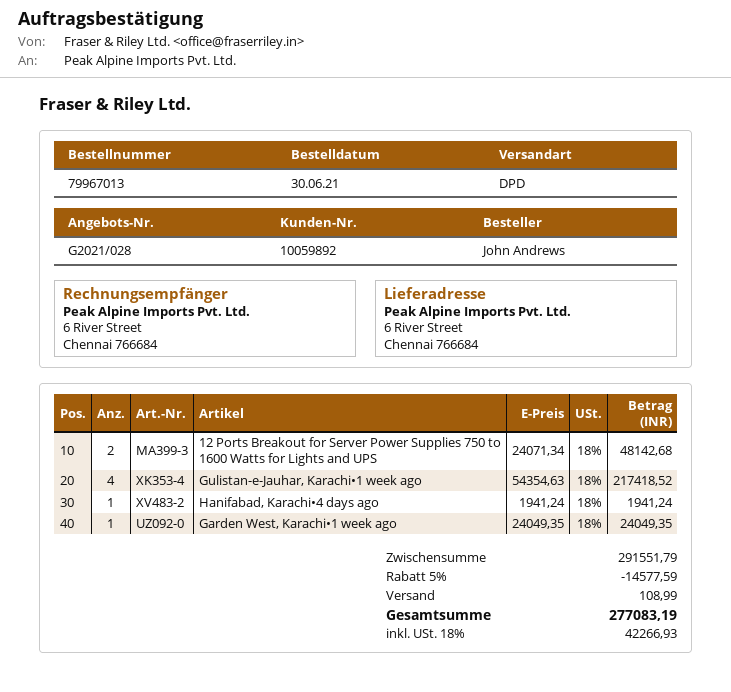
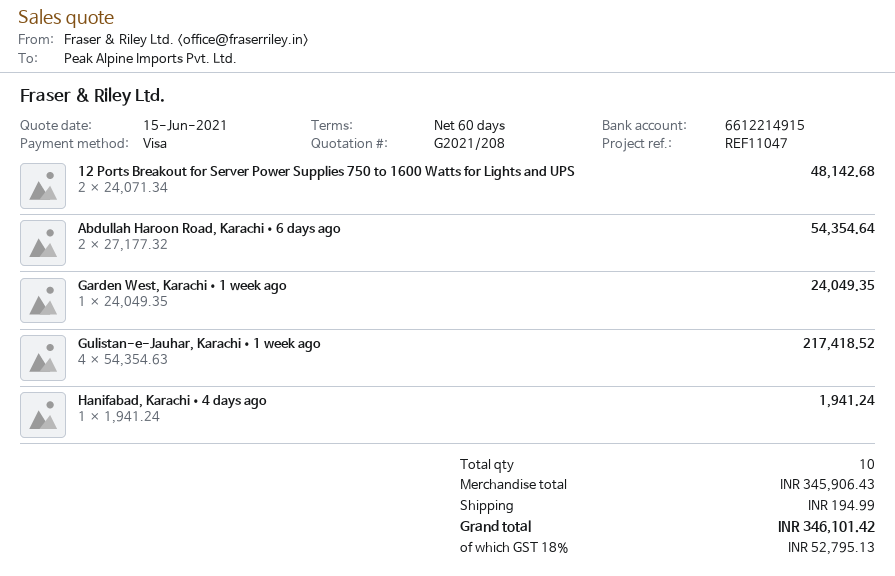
quote number: G2021/028 -> G2021/208
Abdullah Haroon Road, Karachi•6 days ago: none -> 2 x 27177.32 = 54354.64
subtotal: 291551.79 -> 345906.43
discount: 5% = 14577.59 -> none
shipping: 108.99 -> 194.99
tax: 18% = 42266.93 -> 18% = 52795.13
total: 277083.19 -> 346101.42

